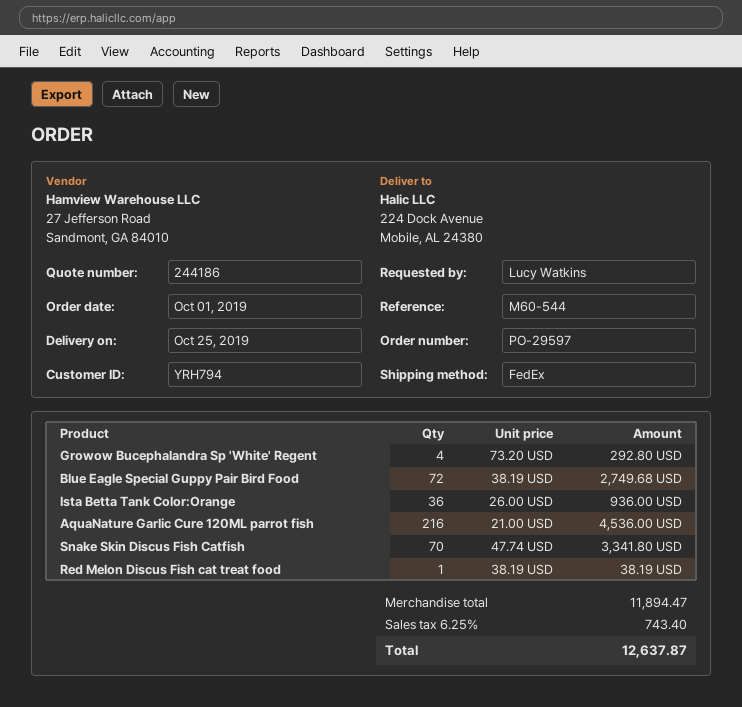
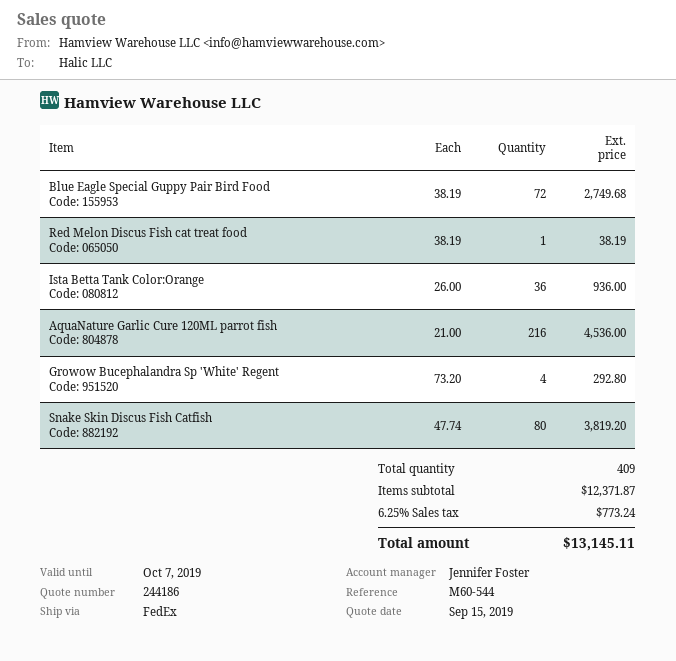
Snake Skin Discus Fish Catfish: 70 x 47.74 = 3341.80 -> 80 x 47.74 = 3819.20
subtotal: 11894.47 -> 12371.87
tax: 6.25% = 743.40 -> 6.25% = 773.24
total: 12637.87 -> 13145.11

